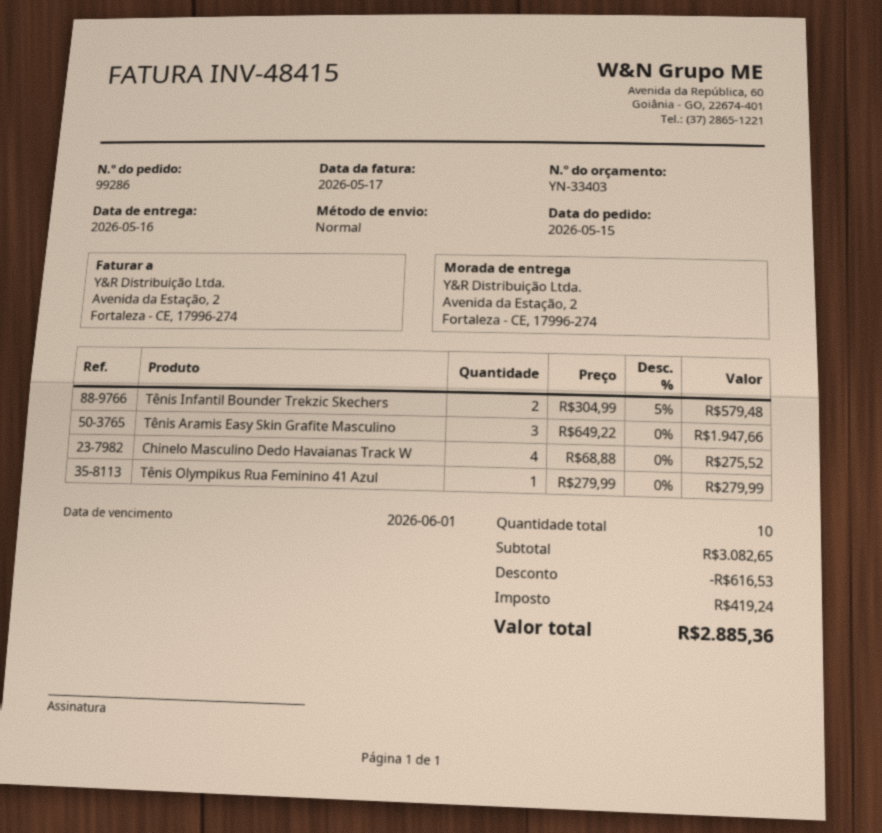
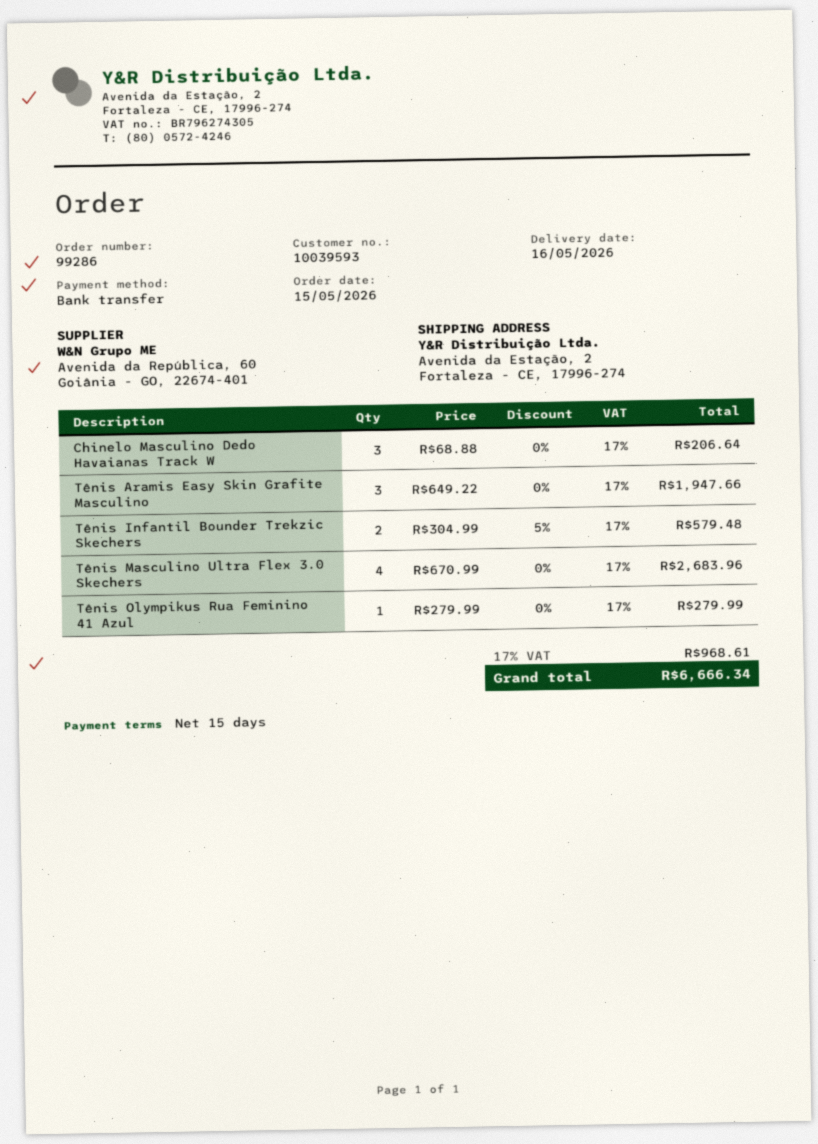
Chinelo Masculino Dedo Havaianas Track W: 4 x 68.88 = 275.52 -> 3 x 68.88 = 206.64
Tênis Masculino Ultra Flex 3.0 Skechers: none -> 4 x 670.99 = 2683.96
discount: 616.53 -> none
tax: 419.24 -> 968.61
total: 2885.36 -> 6666.34

